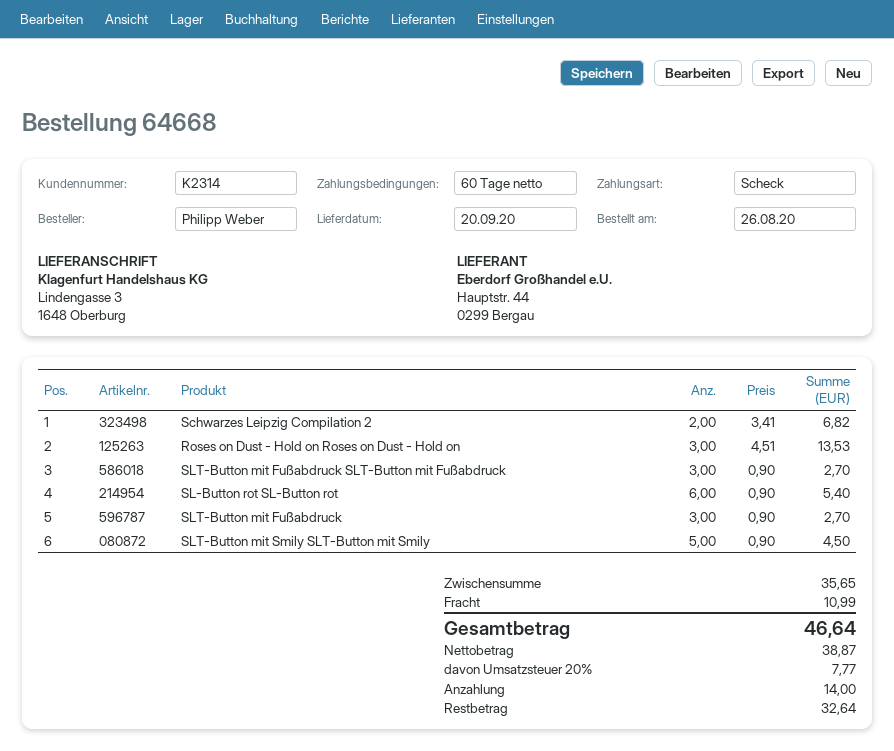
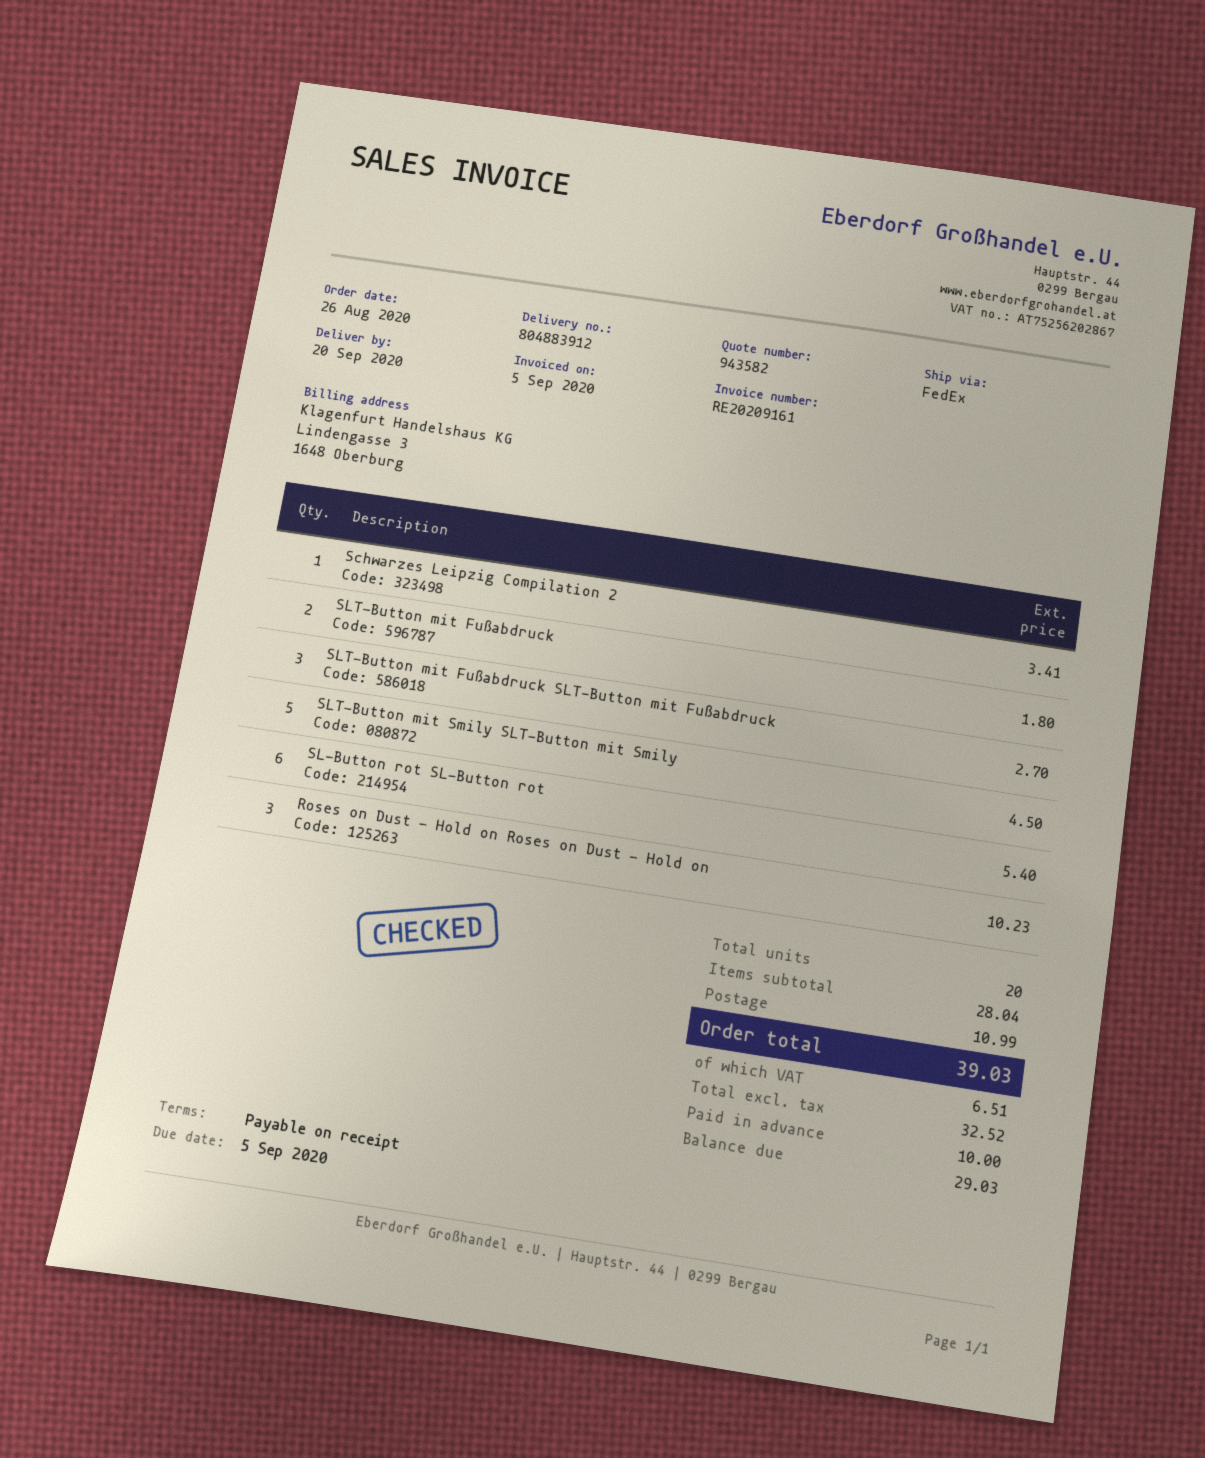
payment terms: 60 days -> on receipt
Schwarzes Leipzig Compilation 2: 2 for 6.82 -> 1 for 3.41
Roses on Dust - Hold on Roses on Dust - Hold on: 3 for 13.53 -> 3 for 10.23
SLT-Button mit Fußabdruck: 3 for 2.70 -> 2 for 1.80
subtotal: 35.65 -> 28.04
net: 38.87 -> 32.52
tax: 7.77 -> 6.51
total: 46.64 -> 39.03
deposit: 14.00 -> 10.00
balance: 32.64 -> 29.03

